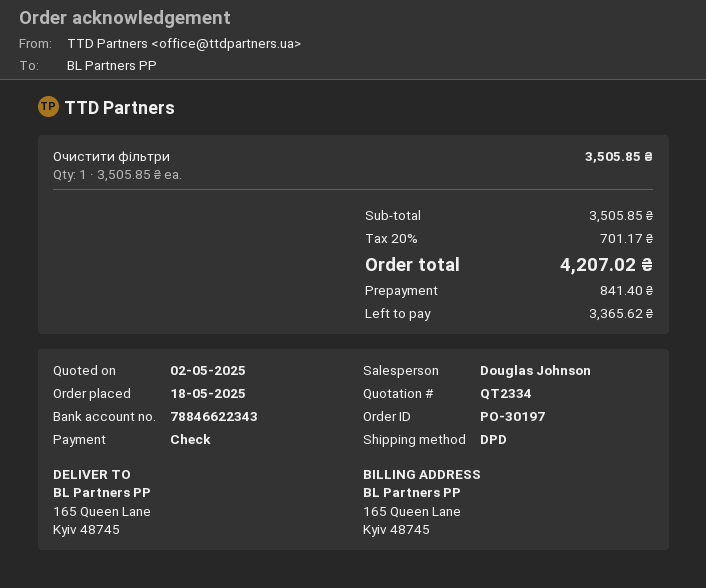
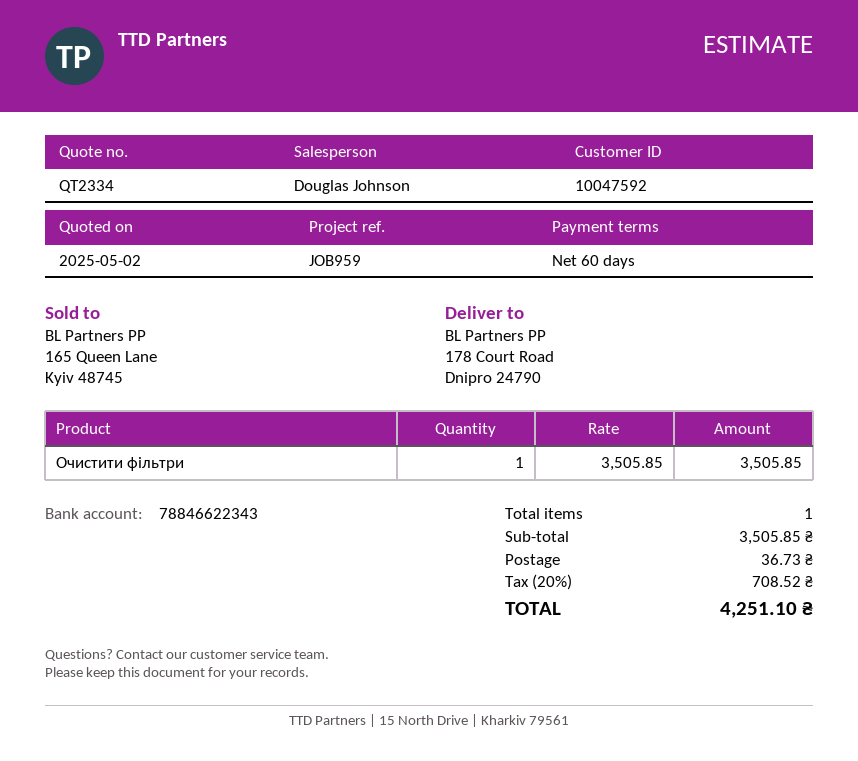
ship to: 165 Queen Lane, Kyiv 48745 -> 178 Court Road, Dnipro 24790
shipping: none -> 36.73
tax: 20% = 701.17 -> 20% = 708.52
total: 4207.02 -> 4251.10

